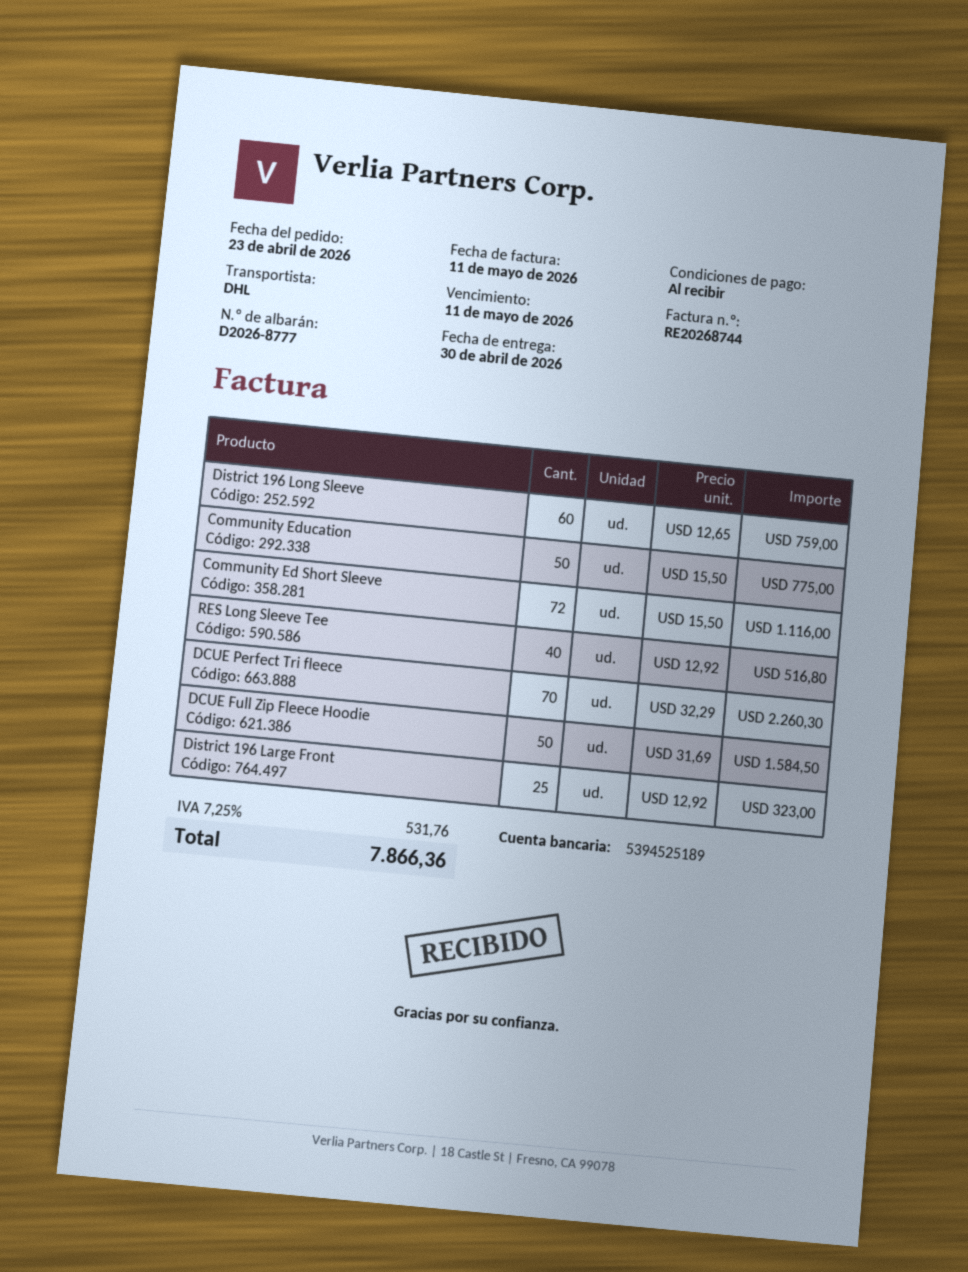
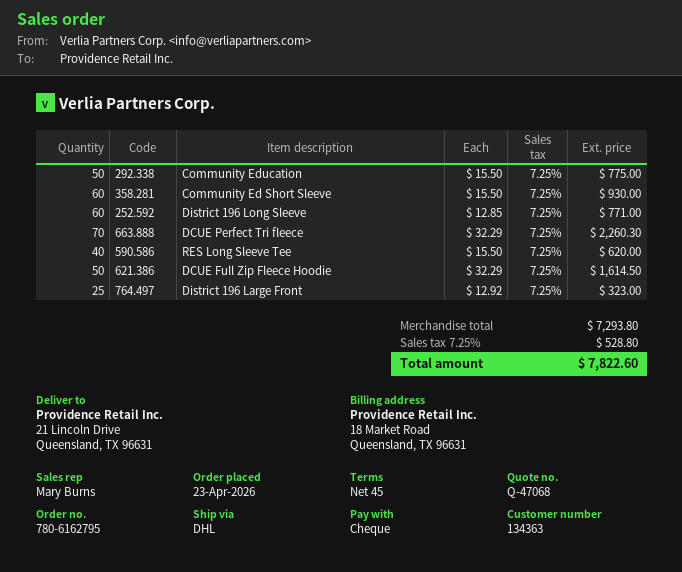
payment terms: on receipt -> 45 days
District 196 Long Sleeve: 60 x 12.65 = 759.00 -> 60 x 12.85 = 771.00
Community Ed Short Sleeve: 72 x 15.50 = 1116.00 -> 60 x 15.50 = 930.00
RES Long Sleeve Tee: 40 x 12.92 = 516.80 -> 40 x 15.50 = 620.00
DCUE Full Zip Fleece Hoodie: 50 x 31.69 = 1584.50 -> 50 x 32.29 = 1614.50
tax: 7.25% = 531.76 -> 7.25% = 528.80
total: 7866.36 -> 7822.60

